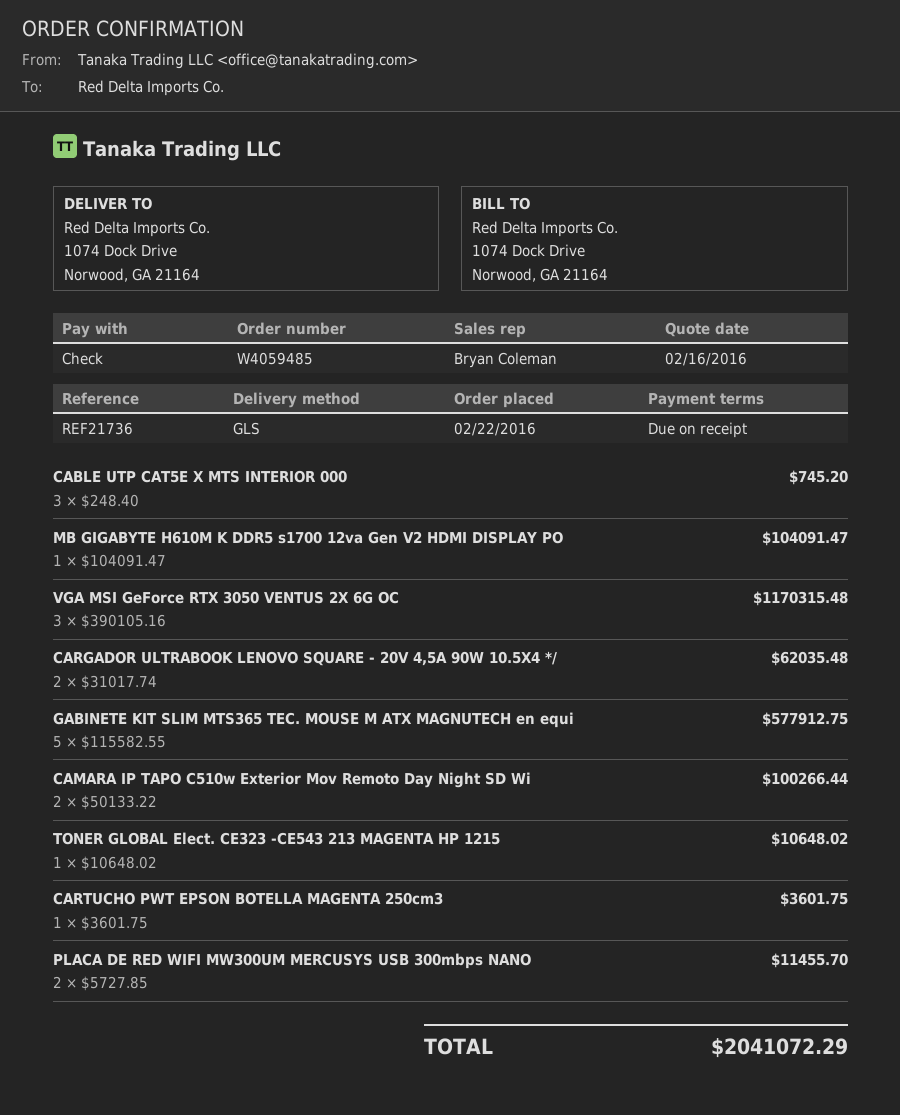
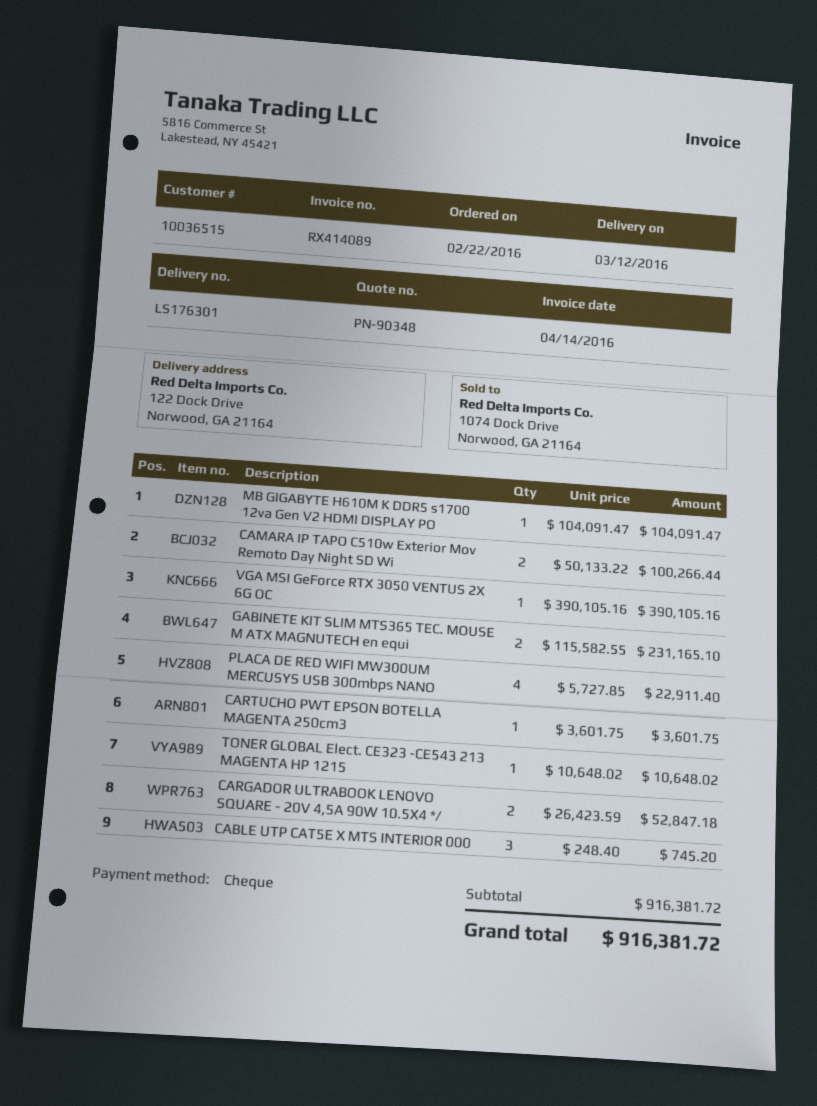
ship to: 1074 Dock Drive, Norwood, GA 21164 -> 122 Dock Drive, Norwood, GA 21164
VGA MSI GeForce RTX 3050 VENTUS 2X 6G OC: 3 x 390105.16 = 1170315.48 -> 1 x 390105.16 = 390105.16
CARGADOR ULTRABOOK LENOVO SQUARE - 20V 4,5A 90W 10.5X4 */: 2 x 31017.74 = 62035.48 -> 2 x 26423.59 = 52847.18
GABINETE KIT SLIM MTS365 TEC. MOUSE M ATX MAGNUTECH en equi: 5 x 115582.55 = 577912.75 -> 2 x 115582.55 = 231165.10
PLACA DE RED WIFI MW300UM MERCUSYS USB 300mbps NANO: 2 x 5727.85 = 11455.70 -> 4 x 5727.85 = 22911.40
total: 2041072.29 -> 916381.72

